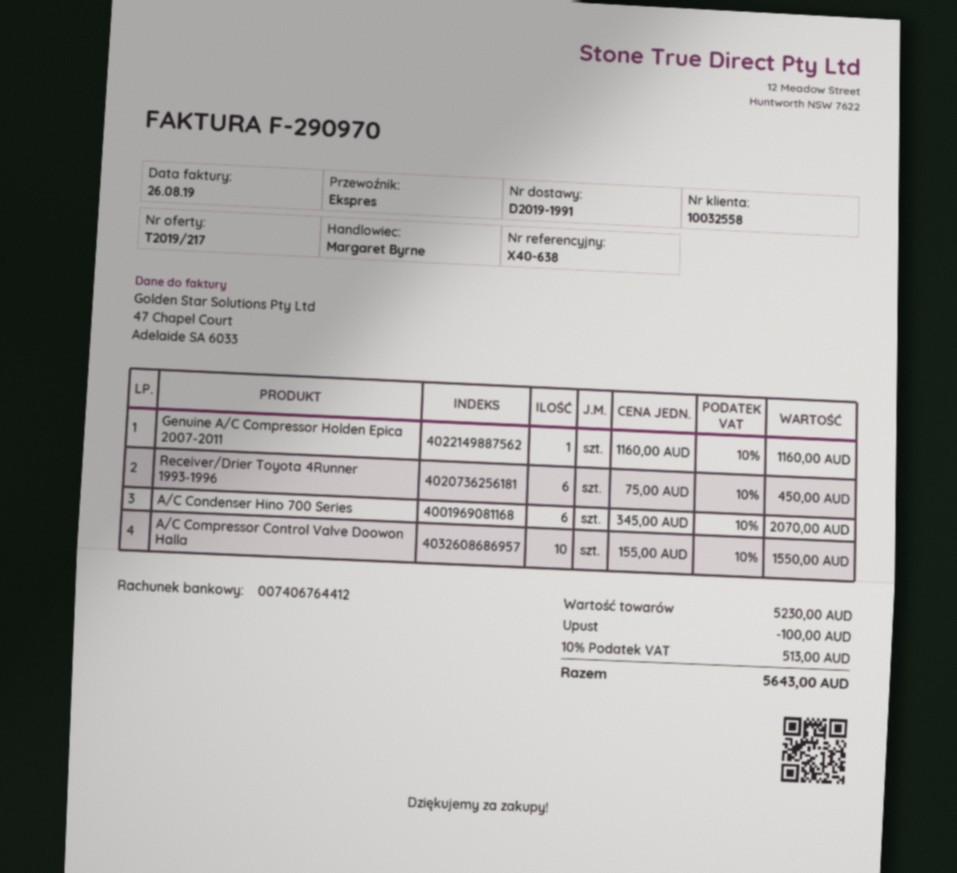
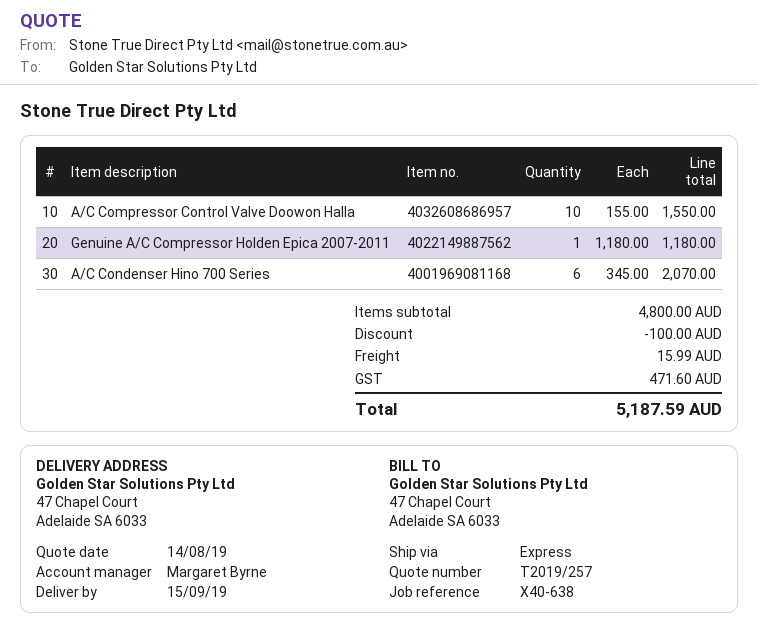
quote number: T2019/217 -> T2019/257
Genuine A/C Compressor Holden Epica 2007-2011: 1 x 1160.00 = 1160.00 -> 1 x 1180.00 = 1180.00
Receiver/Drier Toyota 4Runner 1993-1996: 6 x 75.00 = 450.00 -> none
subtotal: 5230.00 -> 4800.00
shipping: none -> 15.99
tax: 513.00 -> 471.60
total: 5643.00 -> 5187.59

